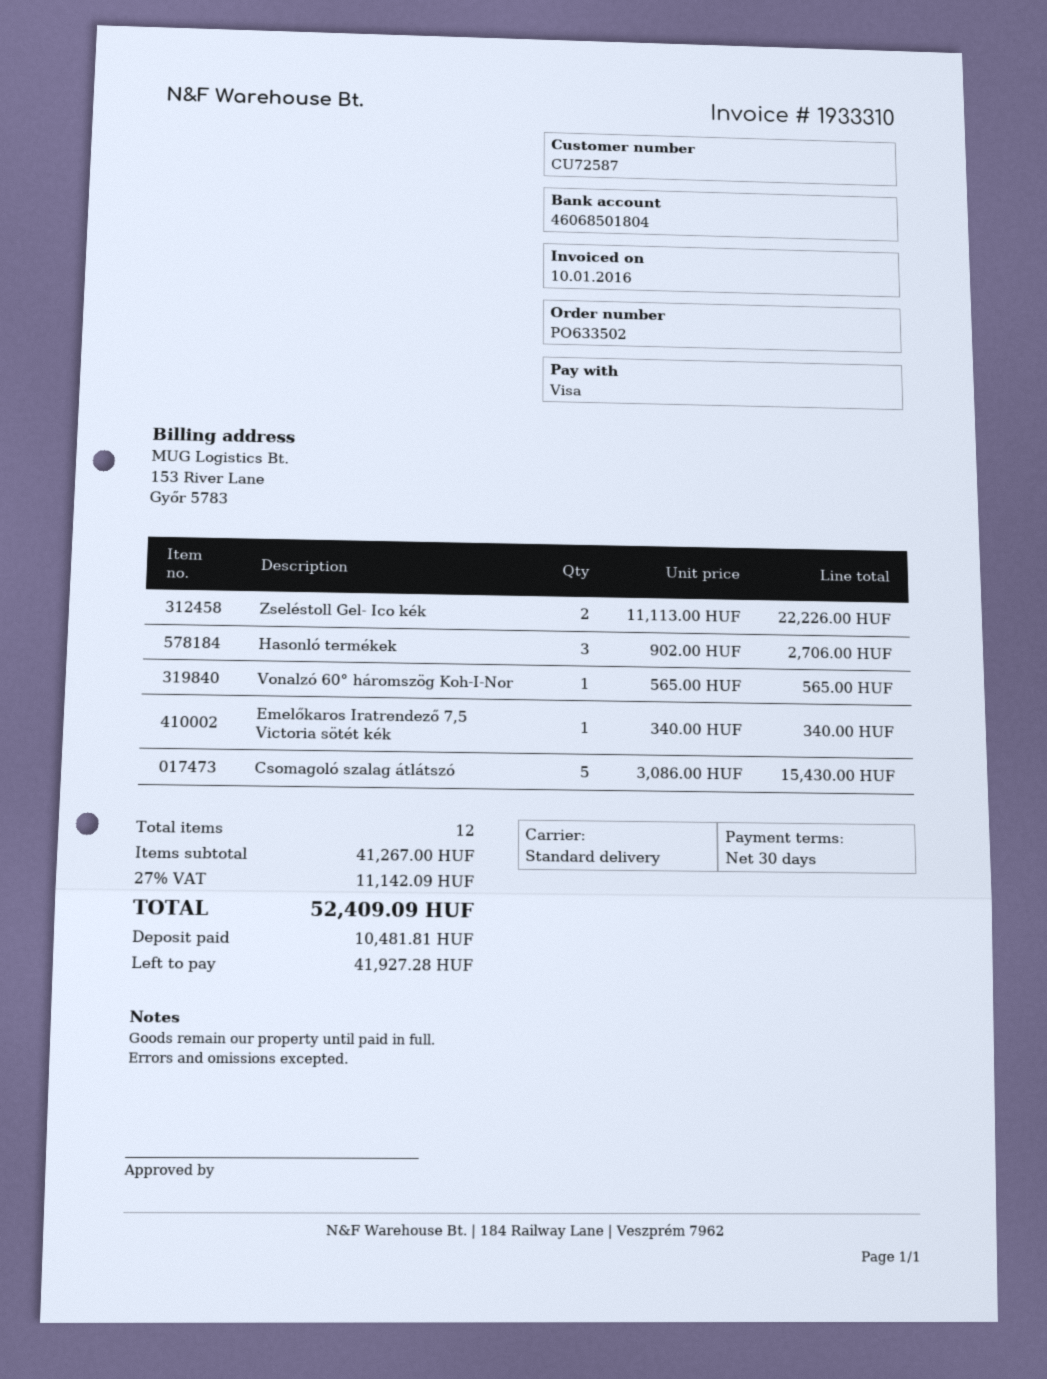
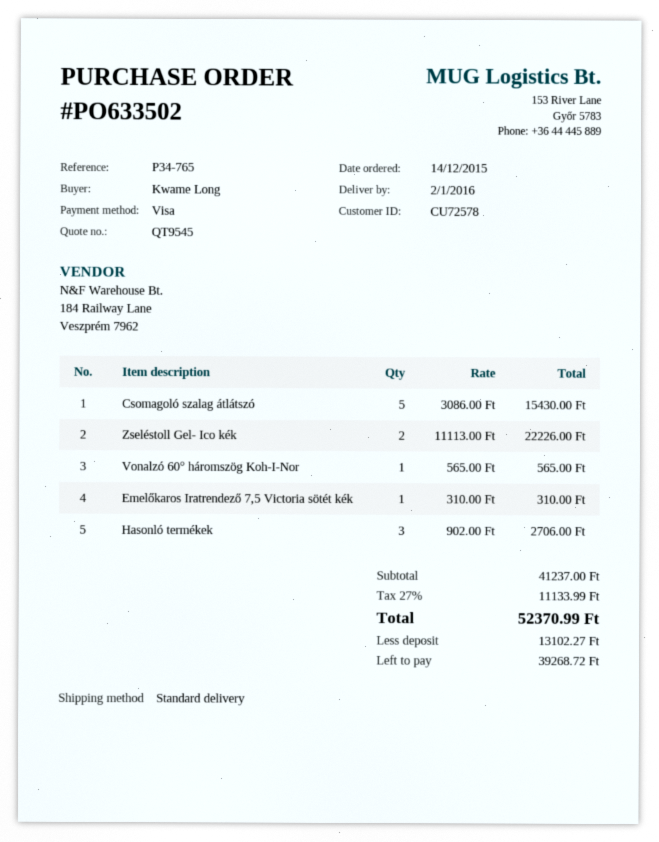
customer number: CU72587 -> CU72578
Emelőkaros Iratrendező 7,5 Victoria sötét kék: 1 x 340.00 = 340.00 -> 1 x 310.00 = 310.00
subtotal: 41267.00 -> 41237.00
tax: 27% = 11142.09 -> 27% = 11133.99
total: 52409.09 -> 52370.99
deposit: 10481.81 -> 13102.27
balance: 41927.28 -> 39268.72

